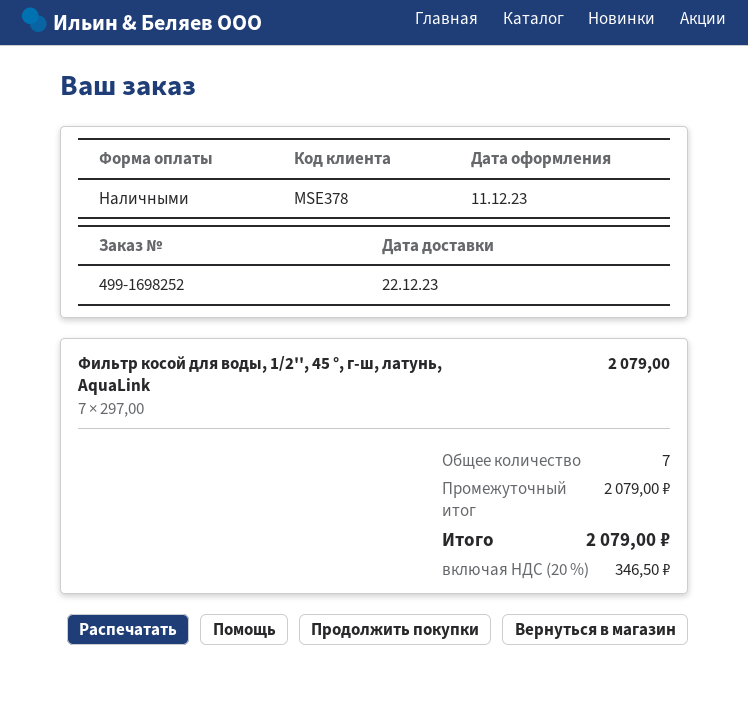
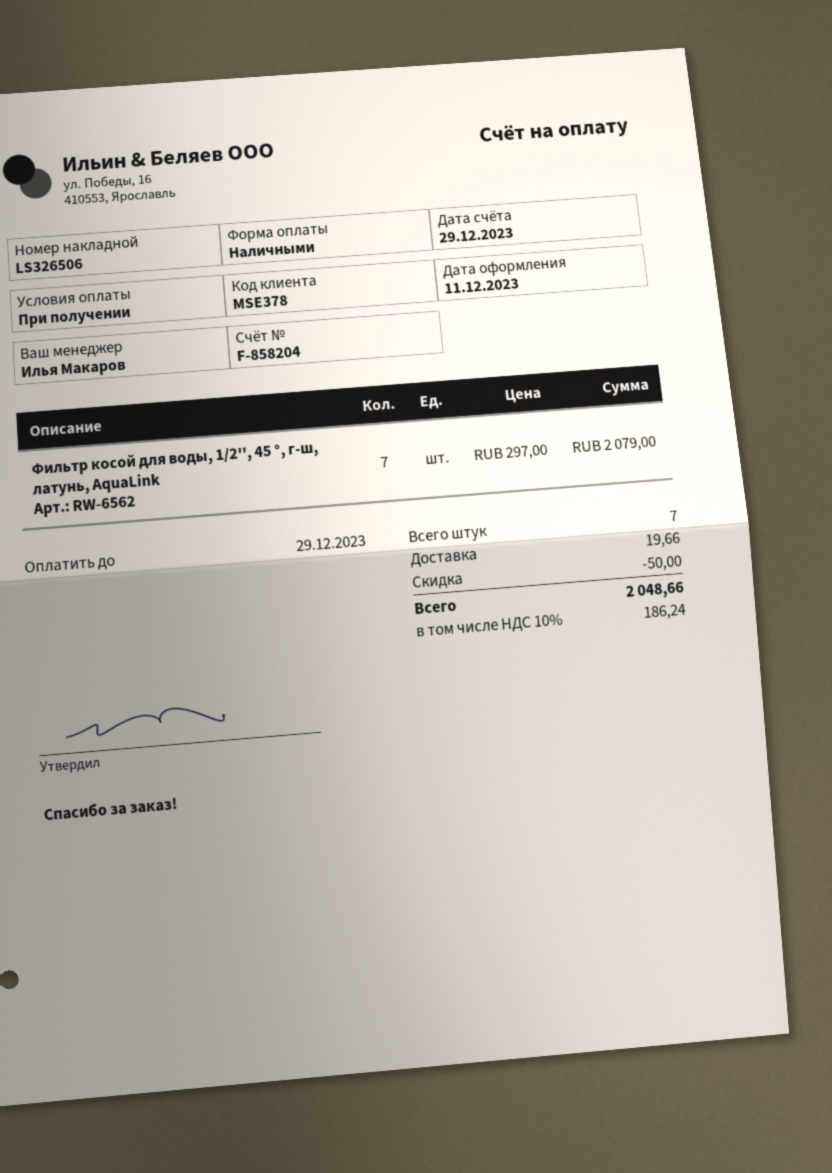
discount: none -> 50.00
shipping: none -> 19.66
tax: 20% = 346.50 -> 10% = 186.24
total: 2079.00 -> 2048.66

